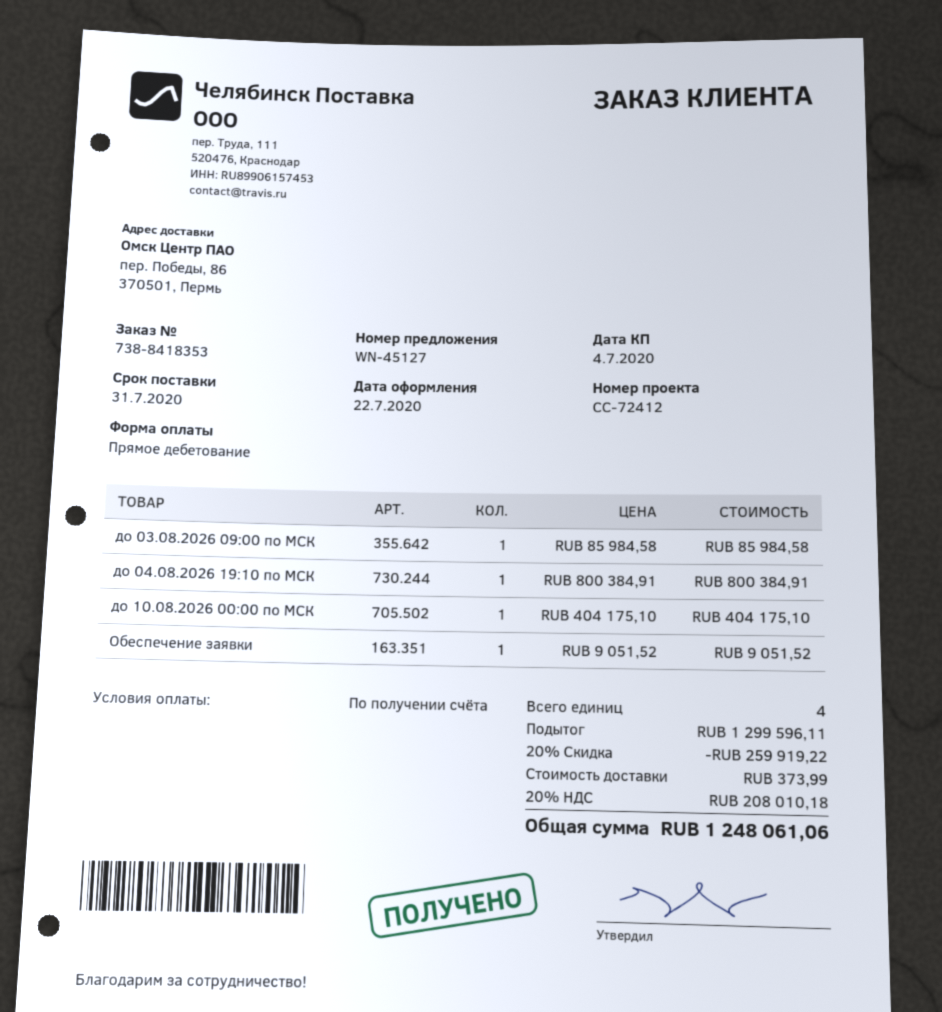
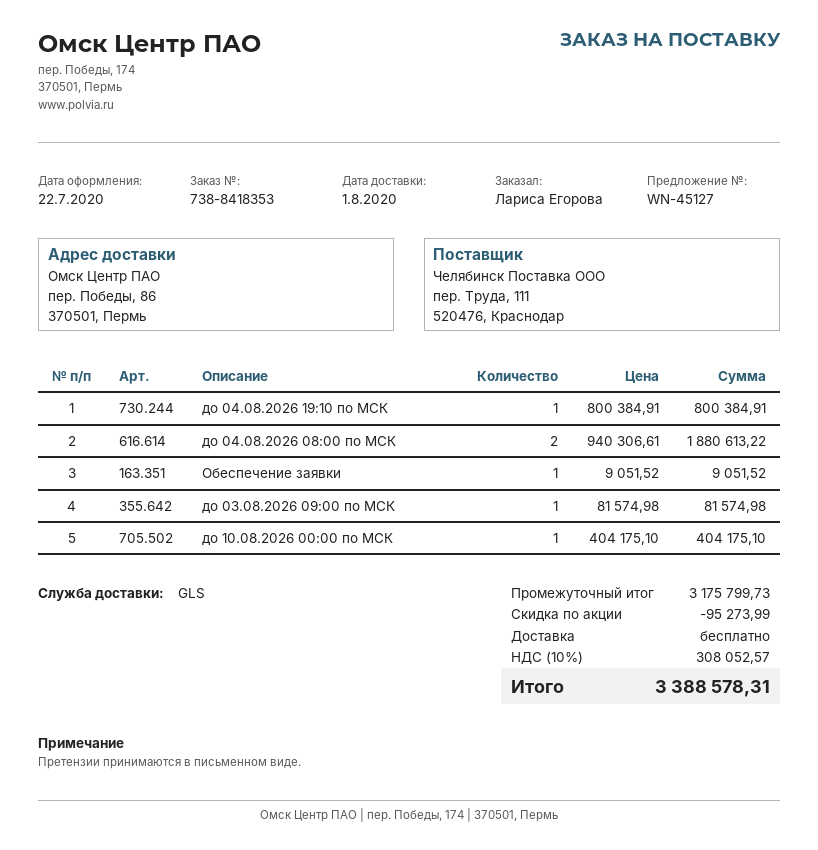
delivery date: 2020-07-31 -> 2020-08-01
до 03.08.2026 09:00 по МСК: 1 x 85984.58 = 85984.58 -> 1 x 81574.98 = 81574.98
до 04.08.2026 08:00 по МСК: none -> 2 x 940306.61 = 1880613.22
subtotal: 1299596.11 -> 3175799.73
discount: 259919.22 -> 95273.99
shipping: 373.99 -> 0.00
tax: 20% = 208010.18 -> 10% = 308052.57
total: 1248061.06 -> 3388578.31

